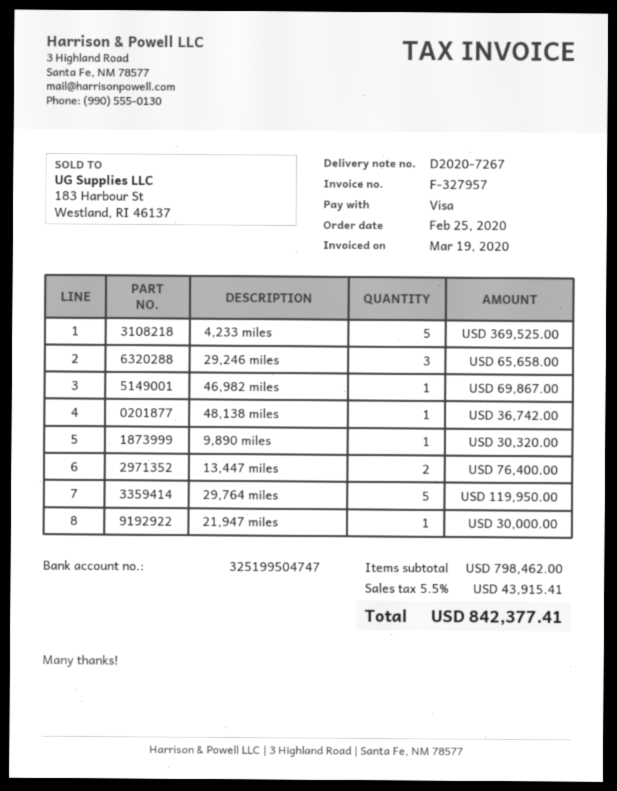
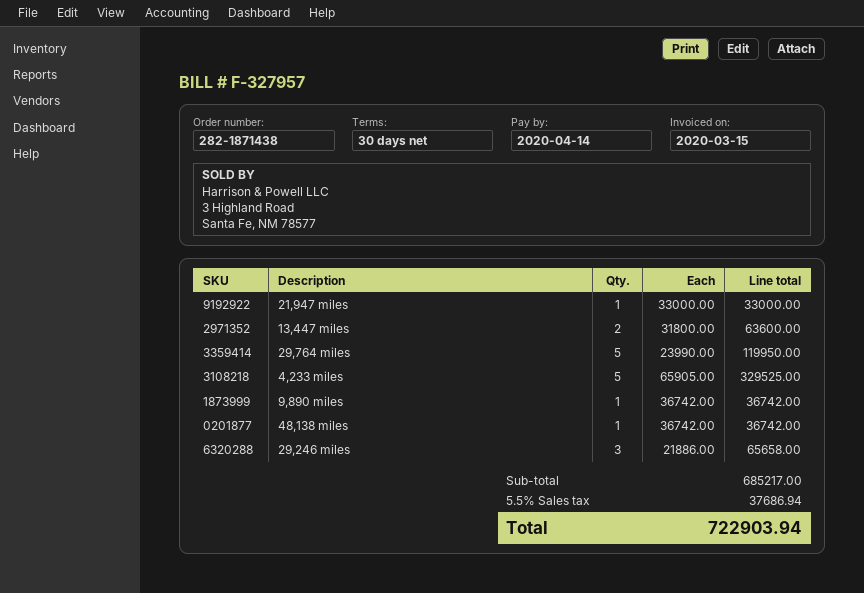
invoice date: 2020-03-19 -> 2020-03-15
4,233 miles: 5 for 369525.00 -> 5 for 329525.00
46,982 miles: 1 for 69867.00 -> none
9,890 miles: 1 for 30320.00 -> 1 for 36742.00
13,447 miles: 2 for 76400.00 -> 2 for 63600.00
21,947 miles: 1 for 30000.00 -> 1 for 33000.00
subtotal: 798462.00 -> 685217.00
tax: 5.5% = 43915.41 -> 5.5% = 37686.94
total: 842377.41 -> 722903.94

